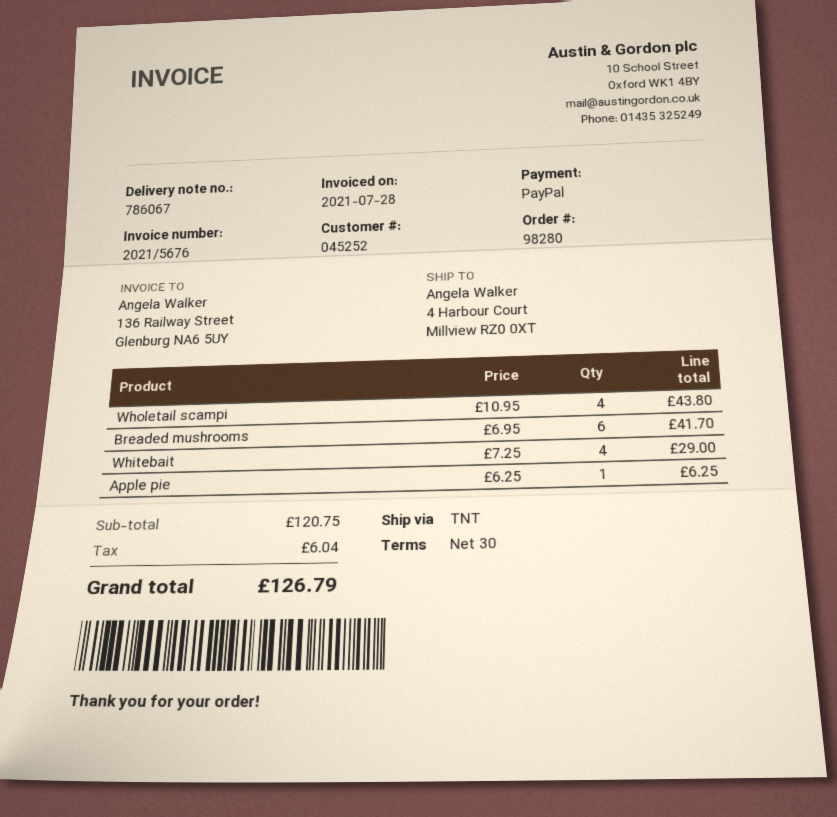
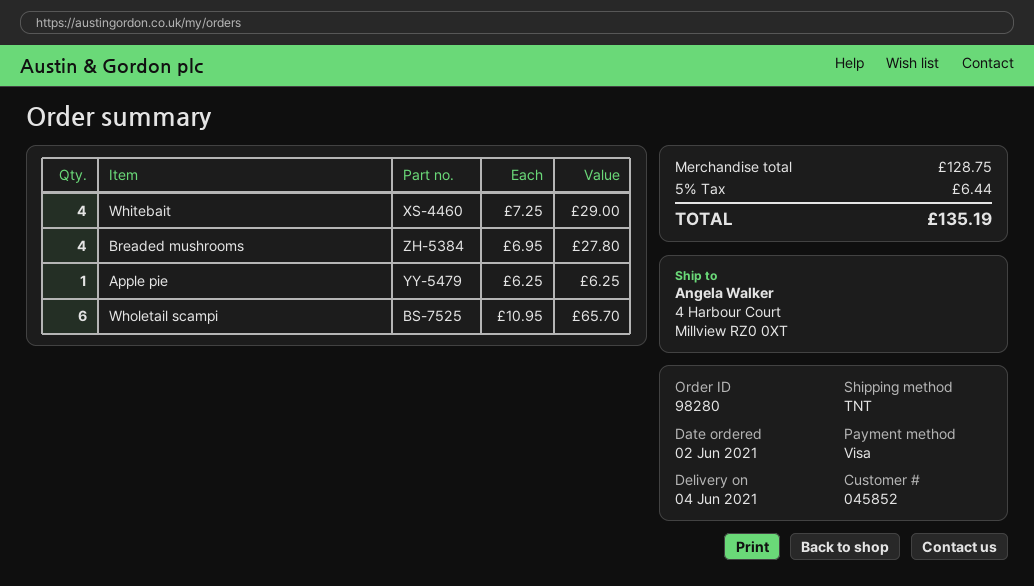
customer number: 045252 -> 045852
payment method: PayPal -> Visa
Wholetail scampi: 4 x 10.95 = 43.80 -> 6 x 10.95 = 65.70
Breaded mushrooms: 6 x 6.95 = 41.70 -> 4 x 6.95 = 27.80
subtotal: 120.75 -> 128.75
tax: 6.04 -> 6.44
total: 126.79 -> 135.19

